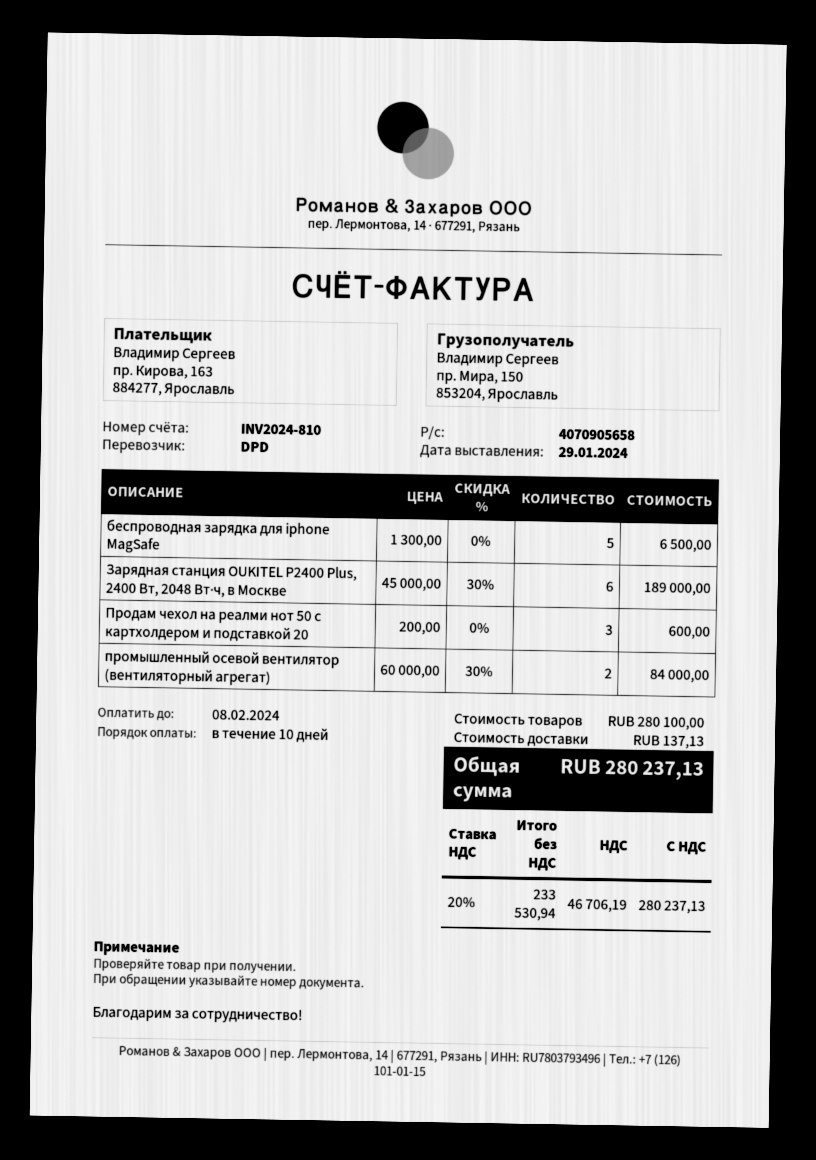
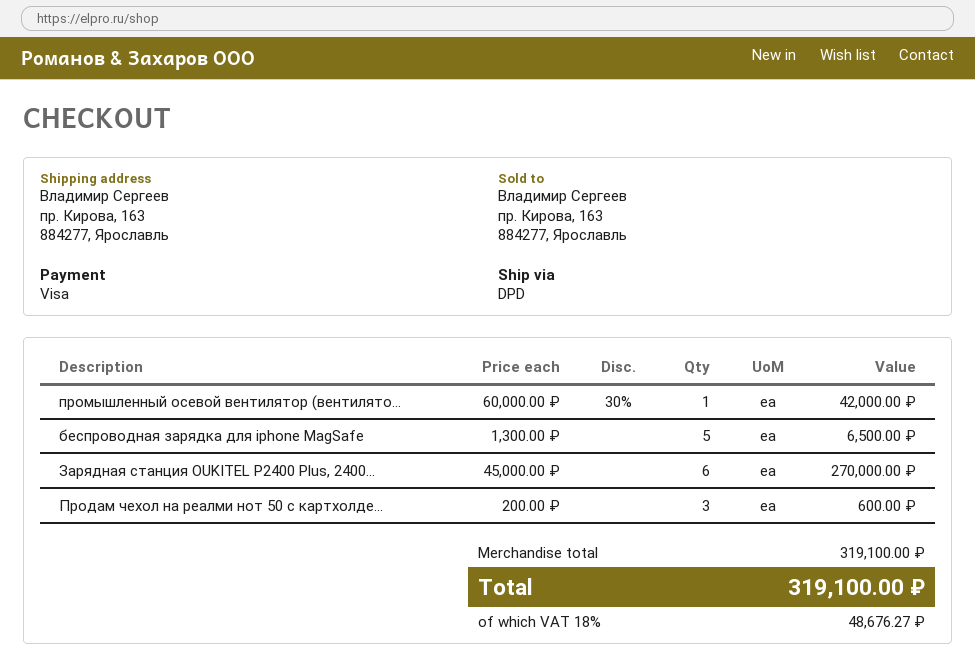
ship to: пр. Мира, 150, 853204, Ярославль -> пр. Кирова, 163, 884277, Ярославль
Зарядная станция OUKITEL P2400 Plus, 2400 Вт, 2048 Вт·ч, в Москве: 6 x 45000.00 - 30% = 189000.00 -> 6 x 45000.00 = 270000.00
промышленный осевой вентилятор (вентиляторный агрегат): 2 x 60000.00 - 30% = 84000.00 -> 1 x 60000.00 - 30% = 42000.00
subtotal: 280100.00 -> 319100.00
shipping: 137.13 -> none
tax: 20% = 46706.19 -> 18% = 48676.27
total: 280237.13 -> 319100.00

